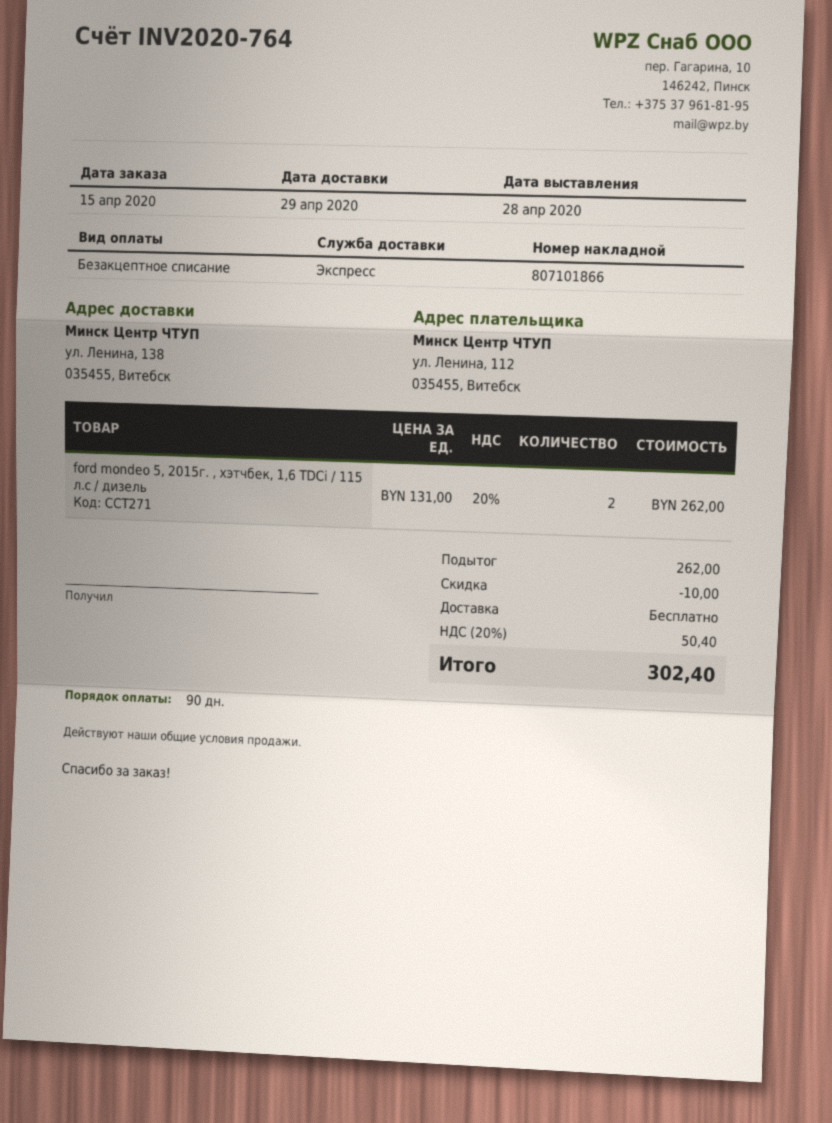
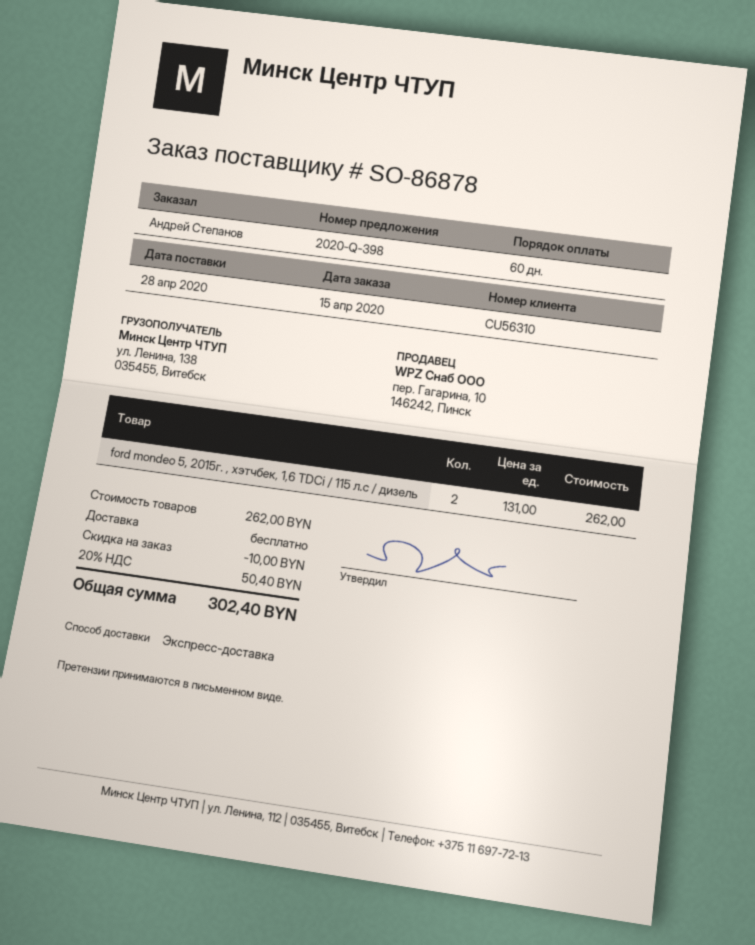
delivery date: 2020-04-29 -> 2020-04-28
payment terms: 90 days -> 60 days

